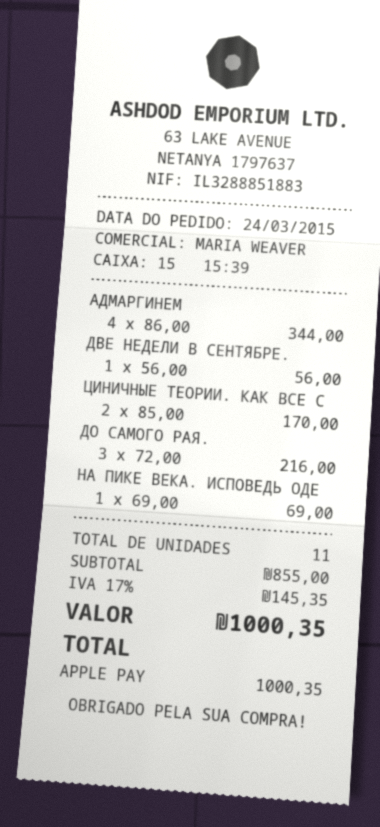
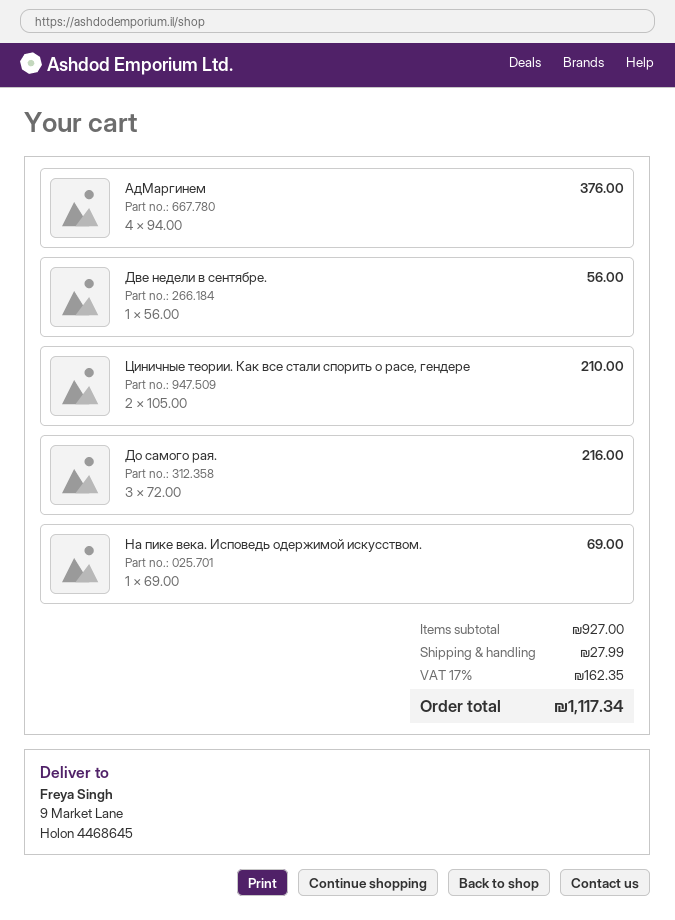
АДМАРГИНЕМ: 4 x 86.00 = 344.00 -> 4 x 94.00 = 376.00
ЦИНИЧНЫЕ ТЕОРИИ. КАК ВСЕ С: 2 x 85.00 = 170.00 -> 2 x 105.00 = 210.00
subtotal: 855.00 -> 927.00
shipping: none -> 27.99
tax: 17% = 145.35 -> 17% = 162.35
total: 1000.35 -> 1117.34

